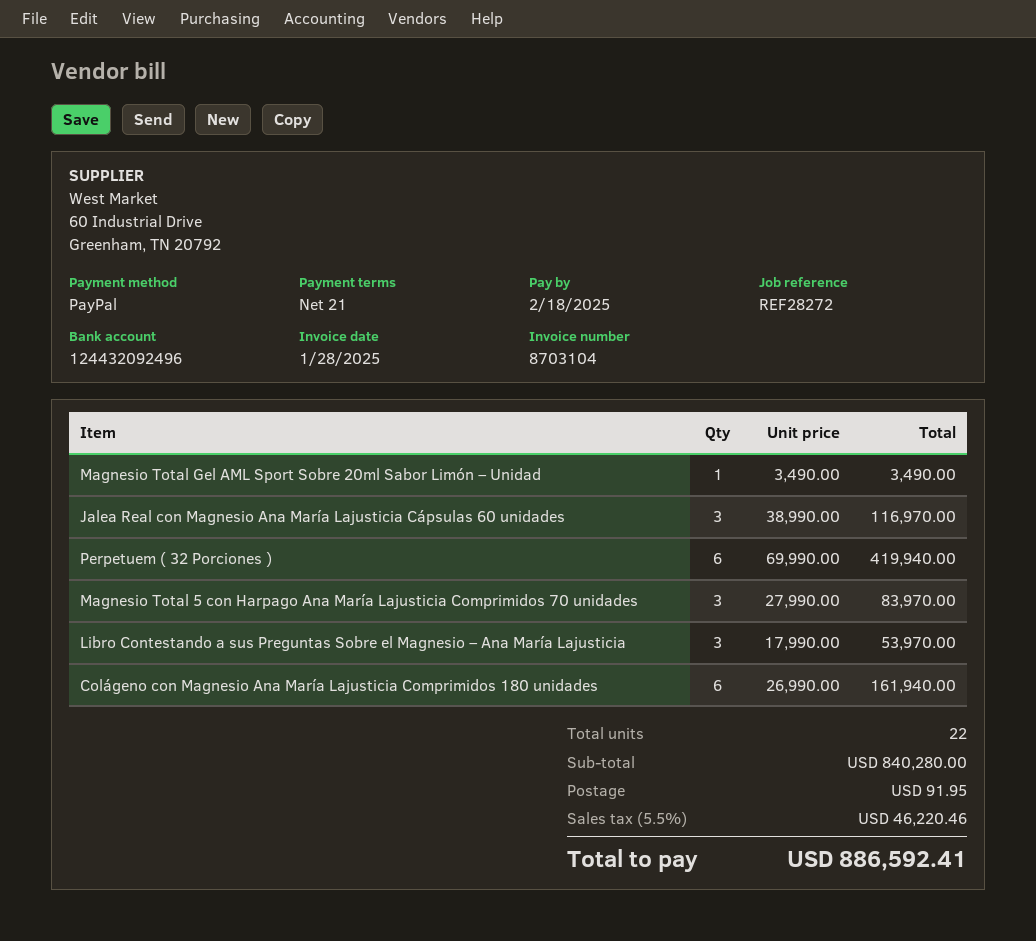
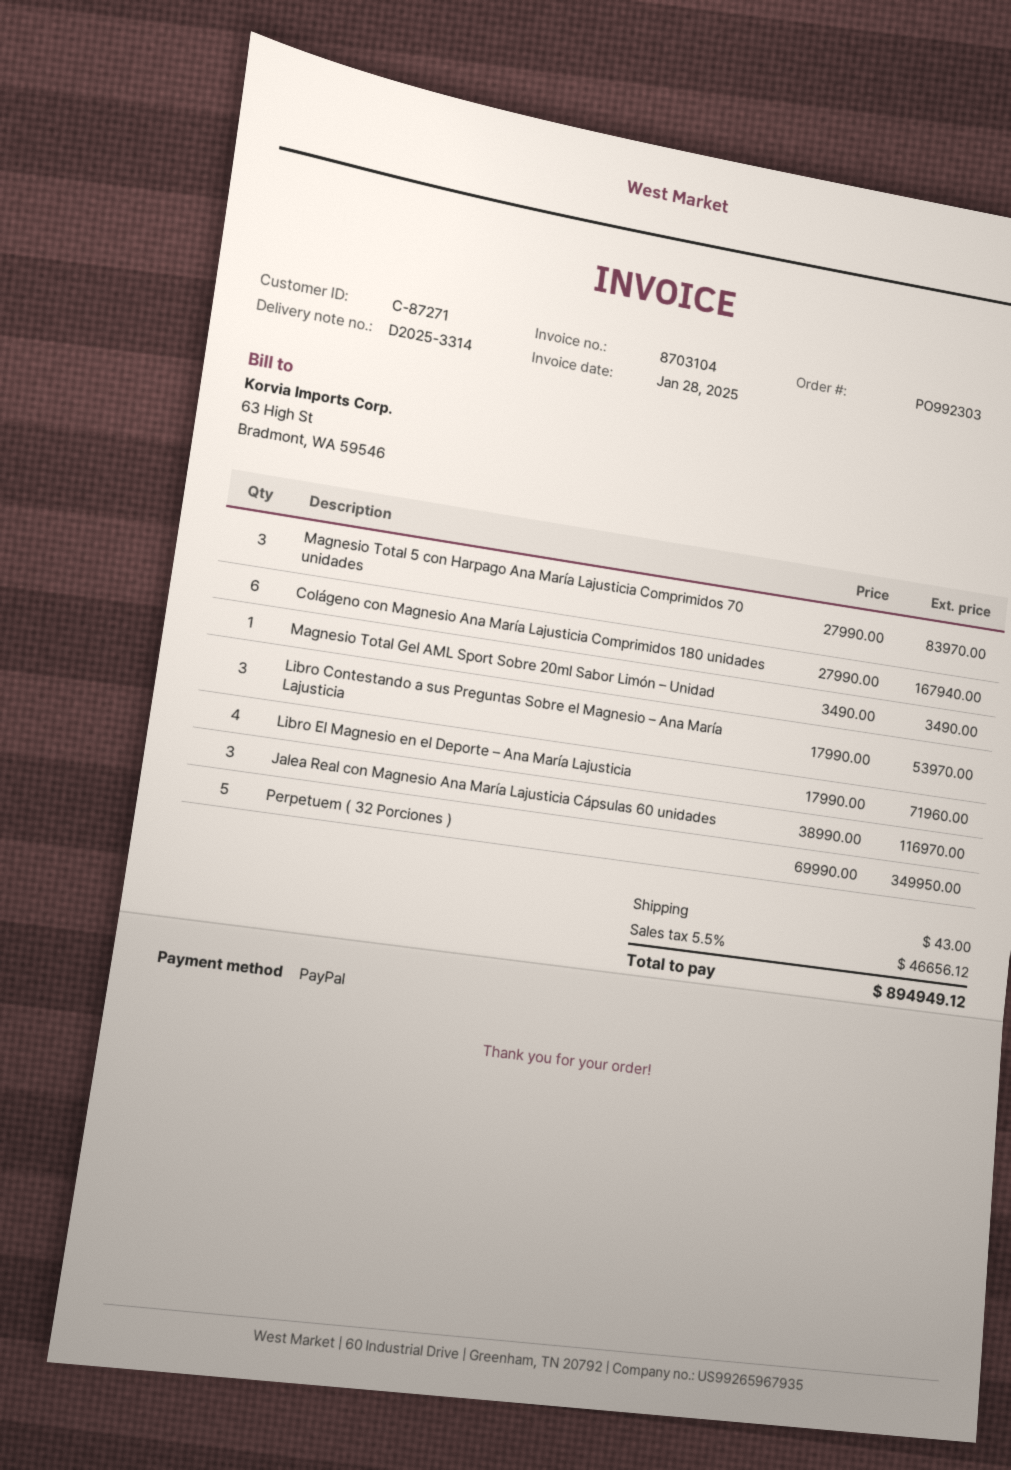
Perpetuem ( 32 Porciones ): 6 x 69990.00 = 419940.00 -> 5 x 69990.00 = 349950.00
Colágeno con Magnesio Ana María Lajusticia Comprimidos 180 unidades: 6 x 26990.00 = 161940.00 -> 6 x 27990.00 = 167940.00
Libro El Magnesio en el Deporte – Ana María Lajusticia: none -> 4 x 17990.00 = 71960.00
shipping: 91.95 -> 43.00
tax: 5.5% = 46220.46 -> 5.5% = 46656.12
total: 886592.41 -> 894949.12

